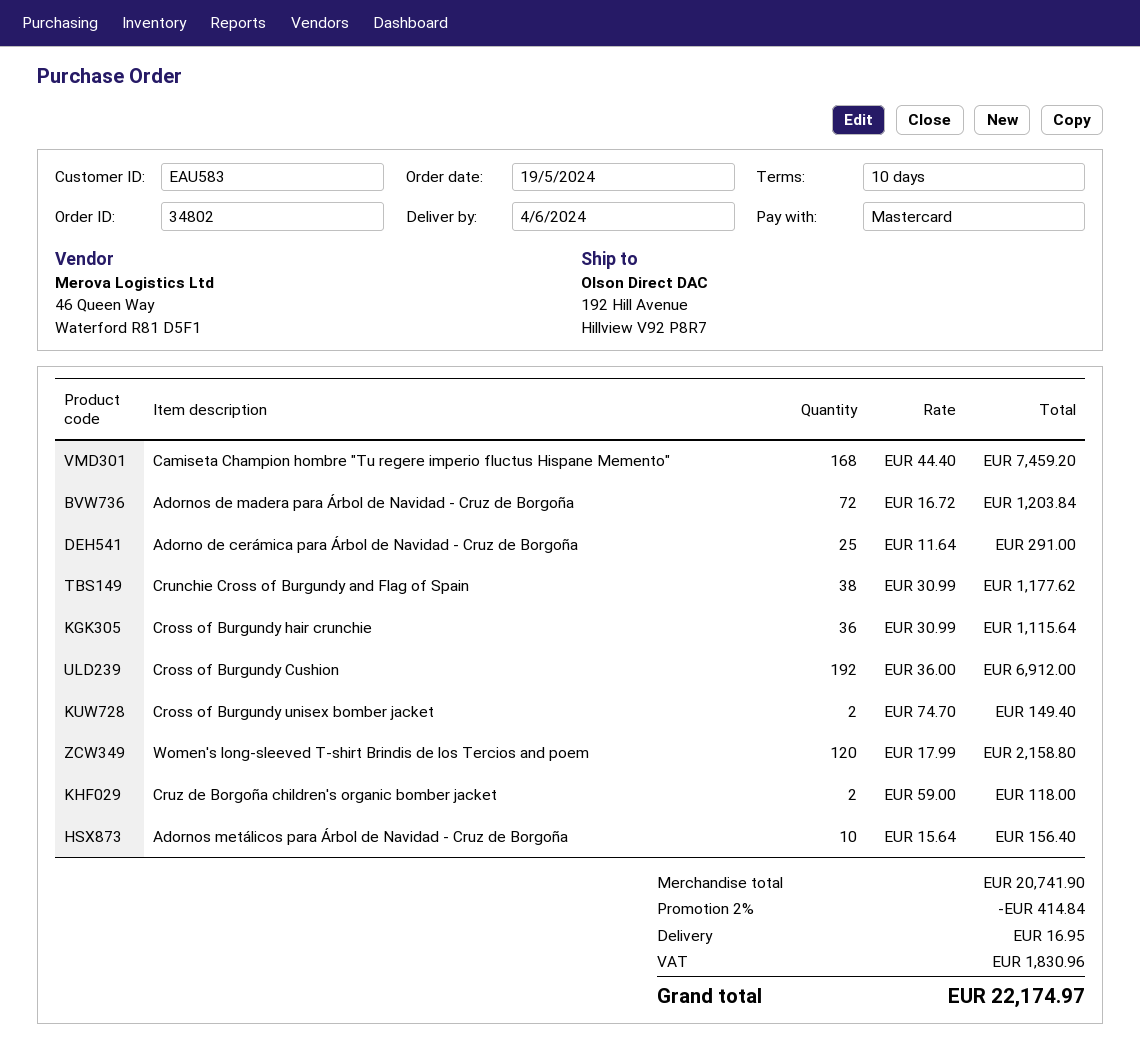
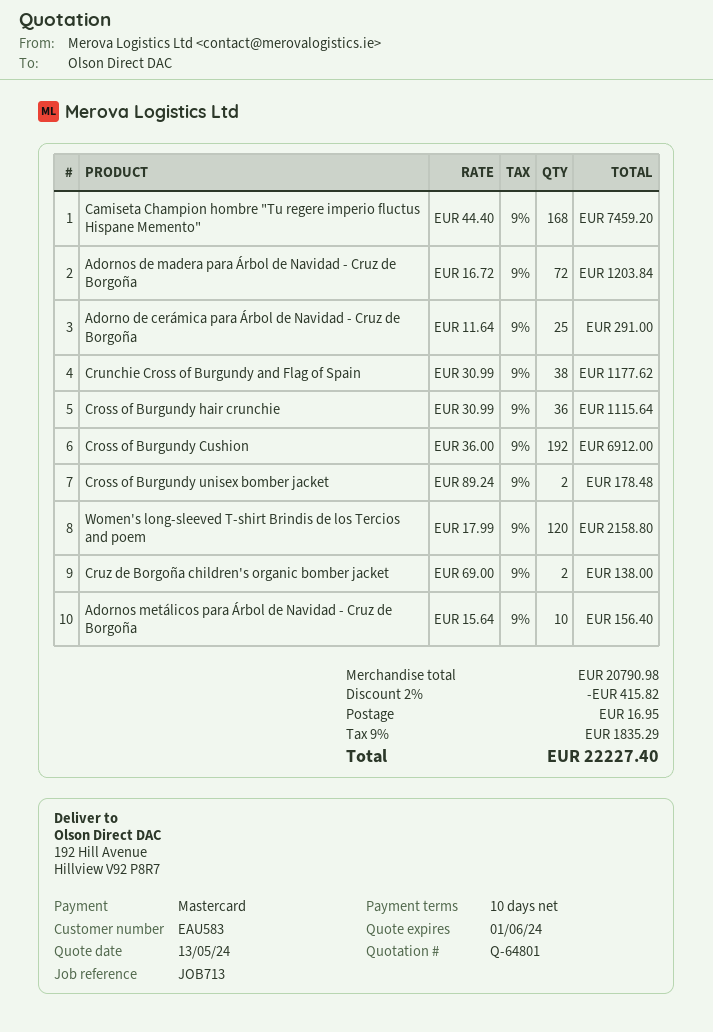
Cross of Burgundy unisex bomber jacket: 2 x 74.70 = 149.40 -> 2 x 89.24 = 178.48
Cruz de Borgoña children's organic bomber jacket: 2 x 59.00 = 118.00 -> 2 x 69.00 = 138.00
subtotal: 20741.90 -> 20790.98
discount: 2% = 414.84 -> 2% = 415.82
tax: 1830.96 -> 1835.29
total: 22174.97 -> 22227.40

